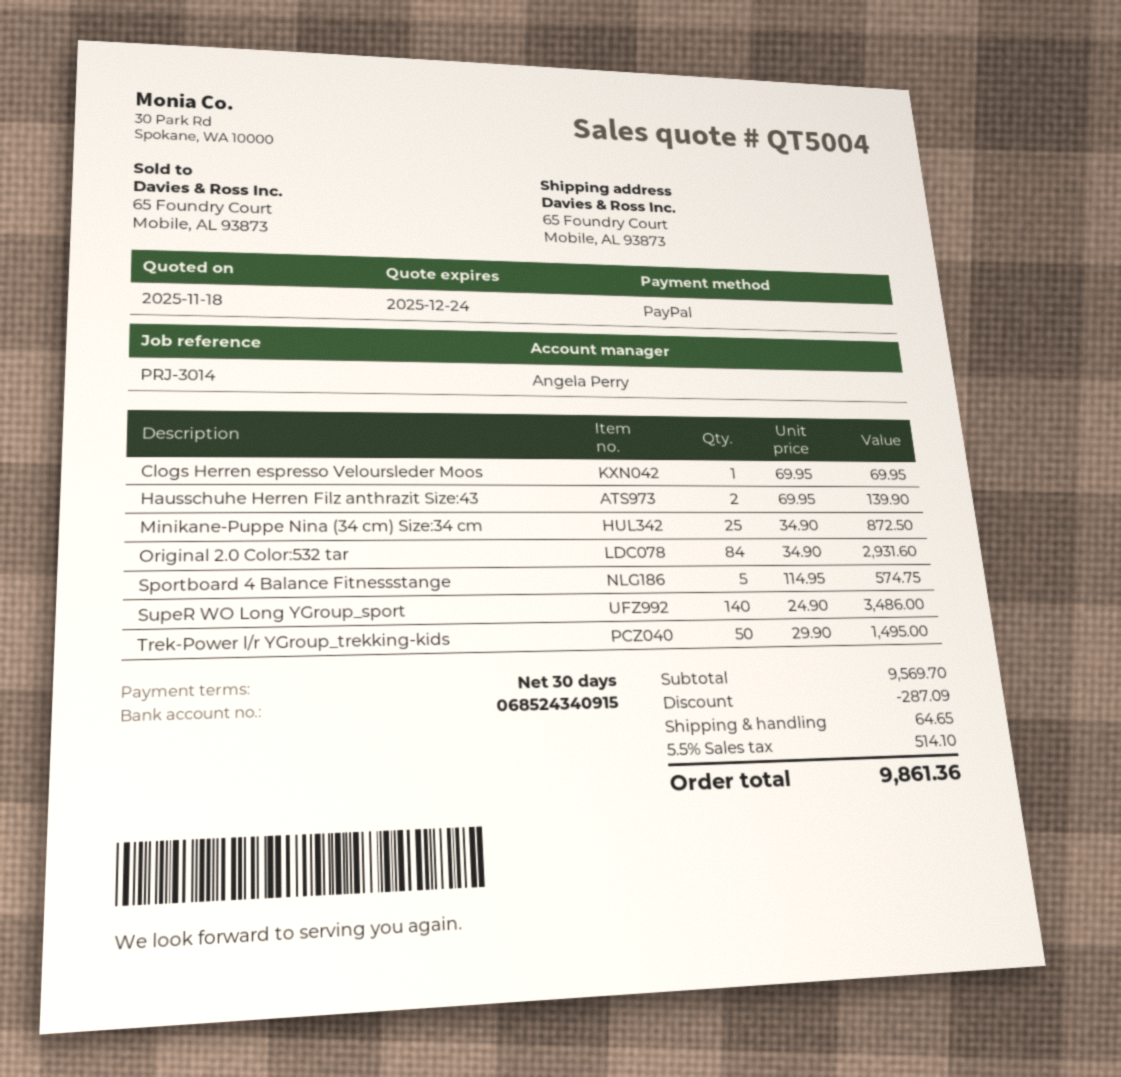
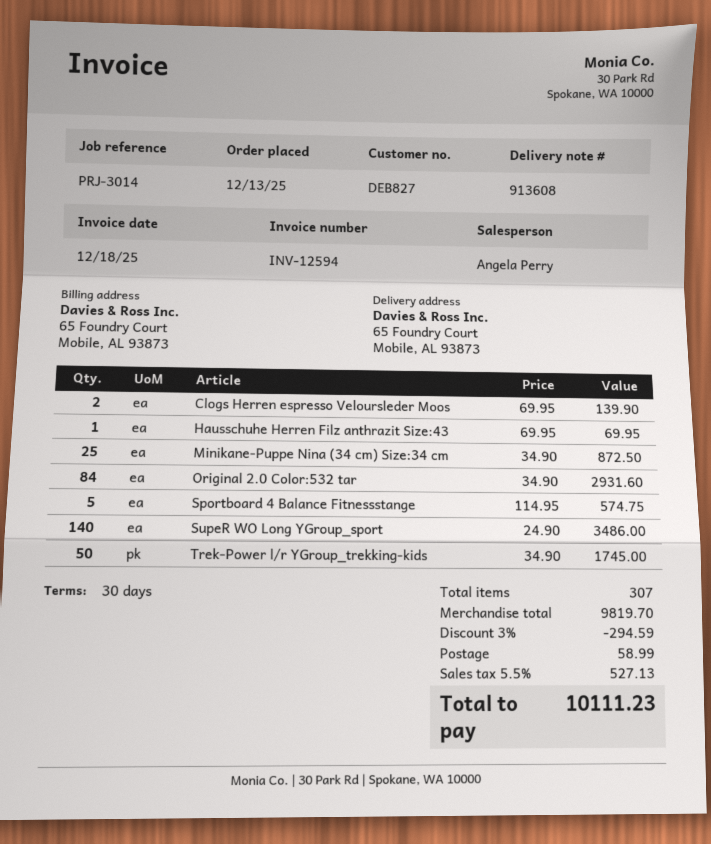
Clogs Herren espresso Veloursleder Moos: 1 x 69.95 = 69.95 -> 2 x 69.95 = 139.90
Hausschuhe Herren Filz anthrazit Size:43: 2 x 69.95 = 139.90 -> 1 x 69.95 = 69.95
Trek-Power l/r YGroup_trekking-kids: 50 x 29.90 = 1495.00 -> 50 x 34.90 = 1745.00
subtotal: 9569.70 -> 9819.70
discount: 287.09 -> 294.59
shipping: 64.65 -> 58.99
tax: 5.5% = 514.10 -> 5.5% = 527.13
total: 9861.36 -> 10111.23

